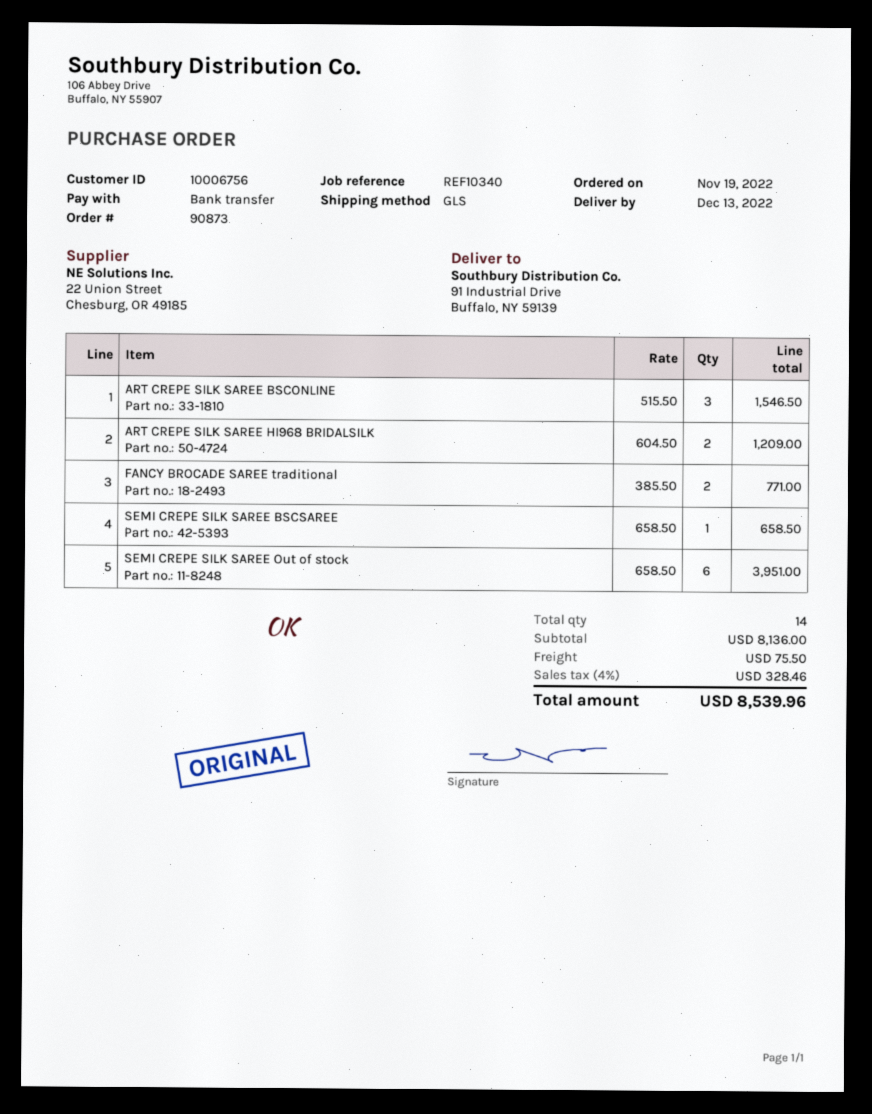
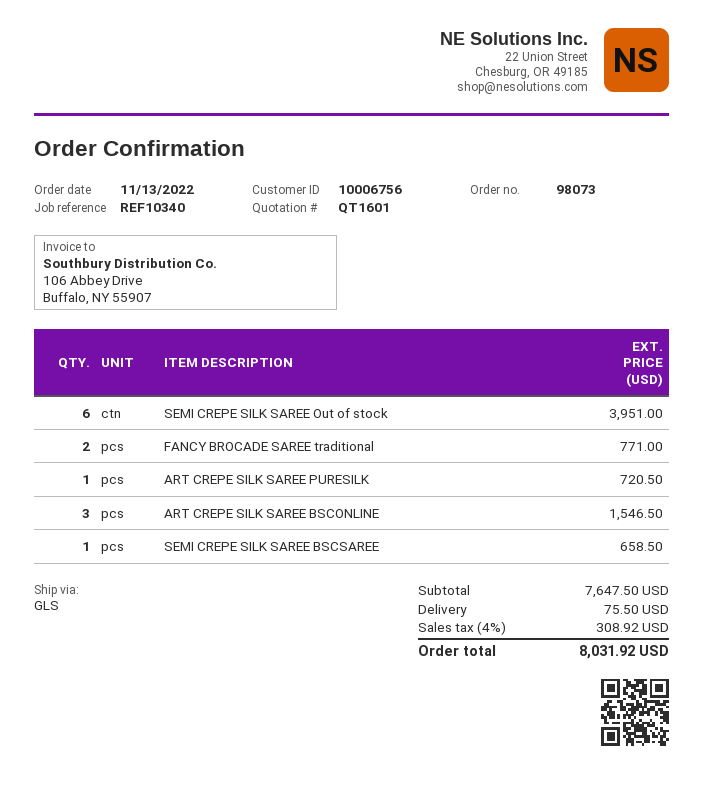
order number: 90873 -> 98073
order date: 2022-11-19 -> 2022-11-13
ART CREPE SILK SAREE HI968 BRIDALSILK: 2 for 1209.00 -> none
ART CREPE SILK SAREE PURESILK: none -> 1 for 720.50
subtotal: 8136.00 -> 7647.50
tax: 4% = 328.46 -> 4% = 308.92
total: 8539.96 -> 8031.92

